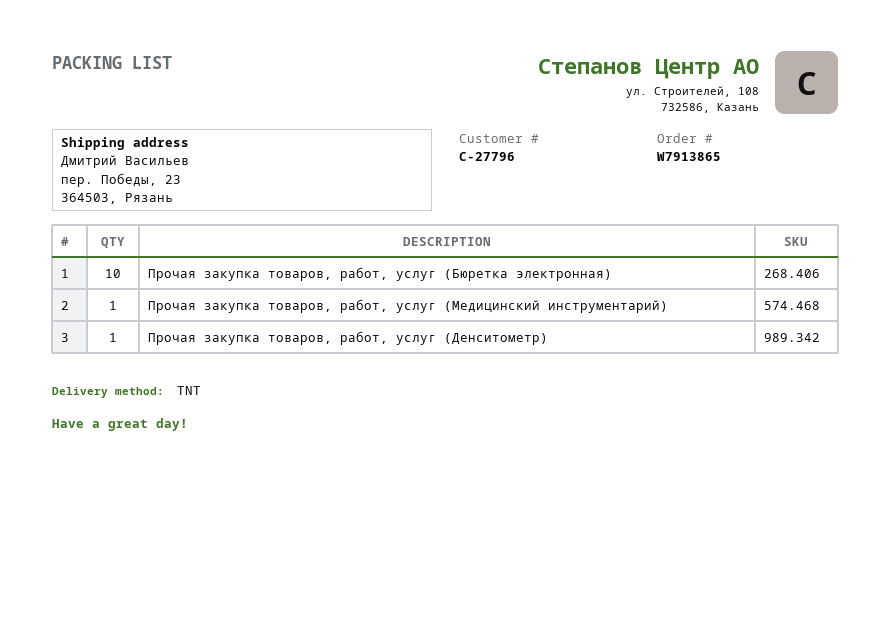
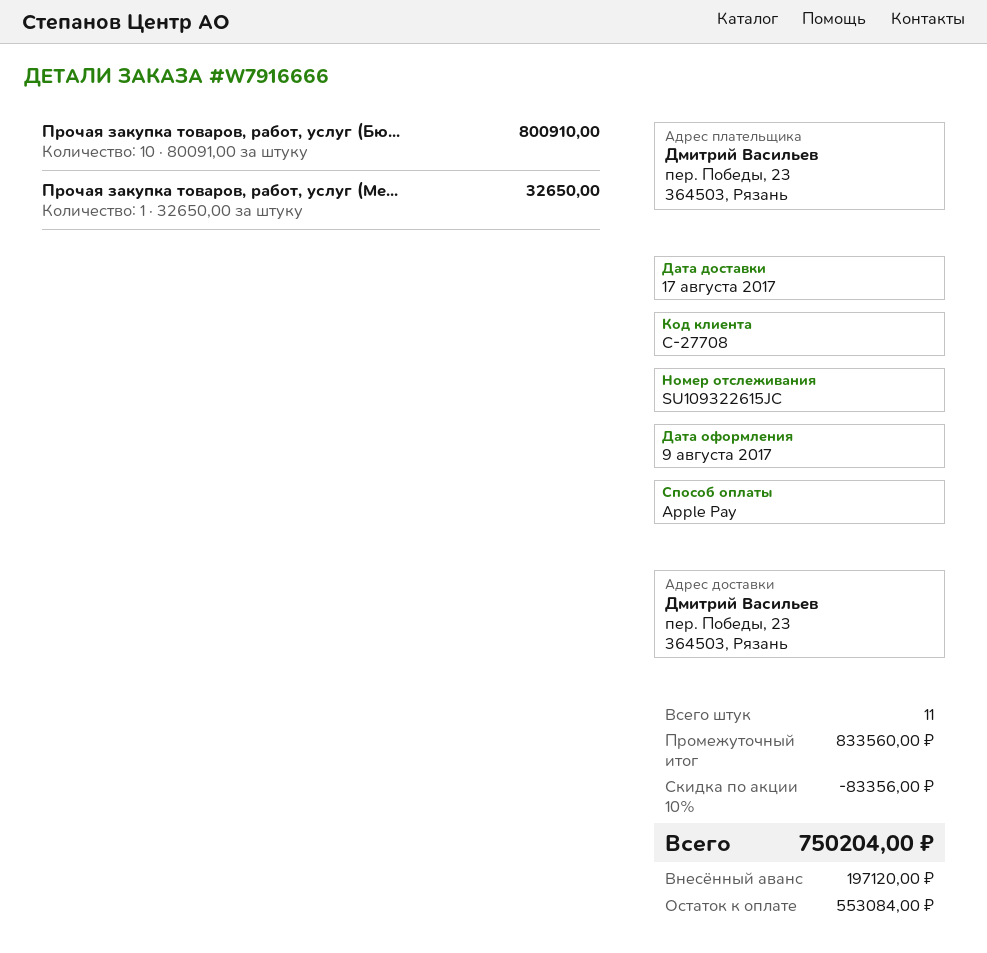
order number: W7913865 -> W7916666
customer number: C-27796 -> C-27708
Прочая закупка товаров, работ, услуг (Денситометр): 1 -> none

